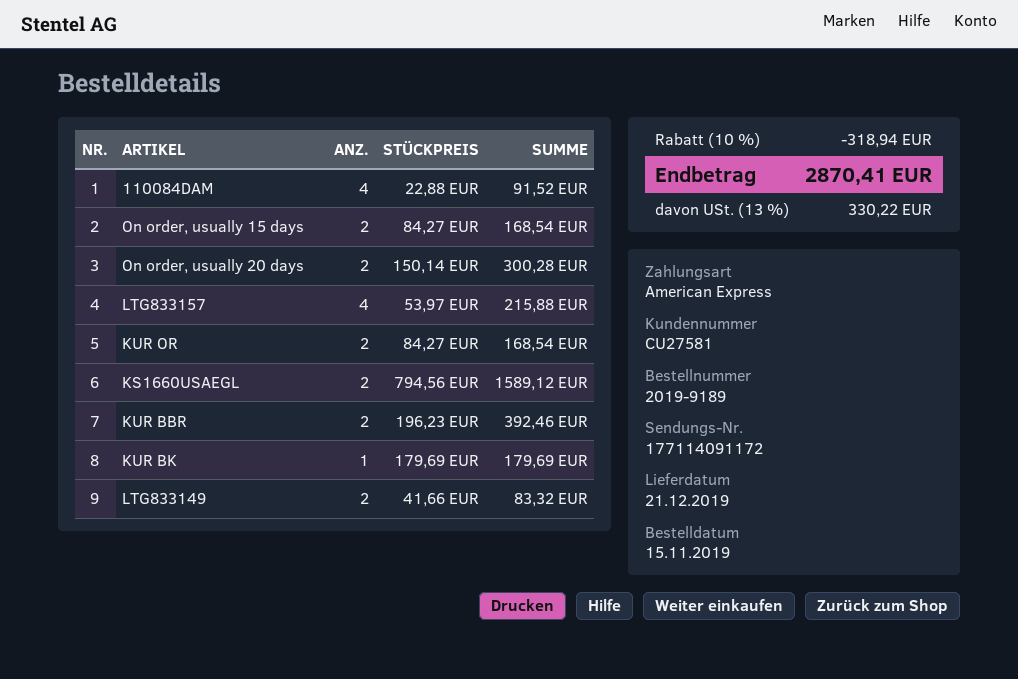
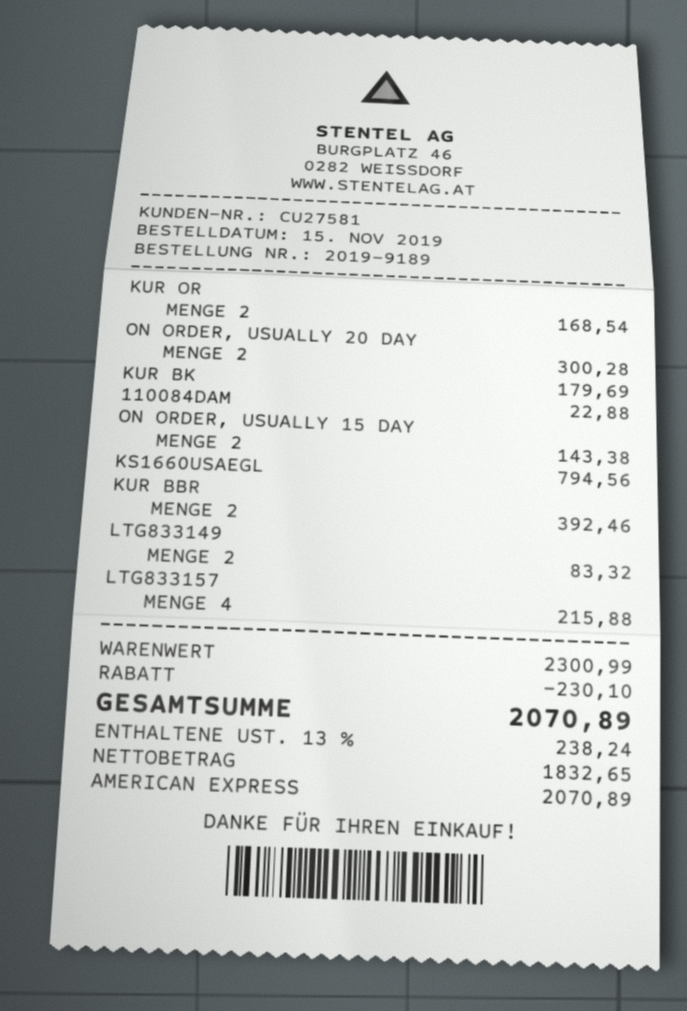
110084DAM: 4 for 91.52 -> 1 for 22.88
On order, usually 15 days: 2 for 168.54 -> 2 for 143.38
KS1660USAEGL: 2 for 1589.12 -> 1 for 794.56
discount: 318.94 -> 230.10
tax: 13% = 330.22 -> 13% = 238.24
total: 2870.41 -> 2070.89

